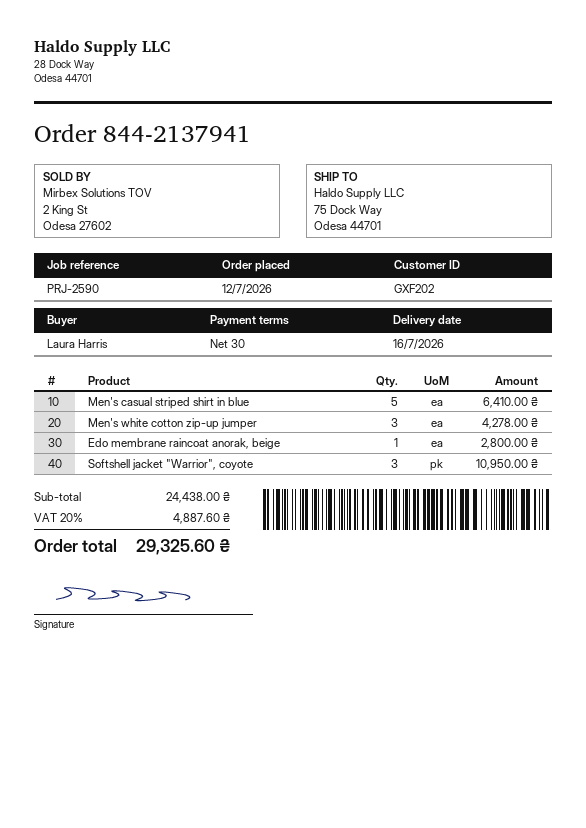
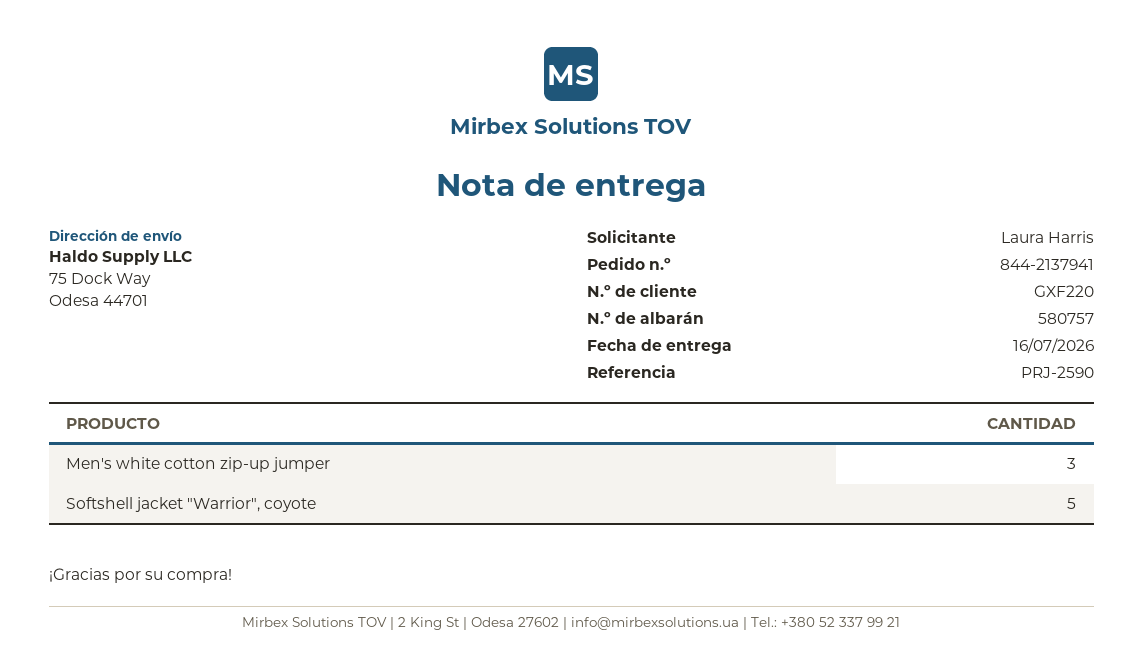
customer number: GXF202 -> GXF220
Men's casual striped shirt in blue: 5 -> none
Edo membrane raincoat anorak, beige: 1 -> none
Softshell jacket "Warrior", coyote: 3 -> 5

